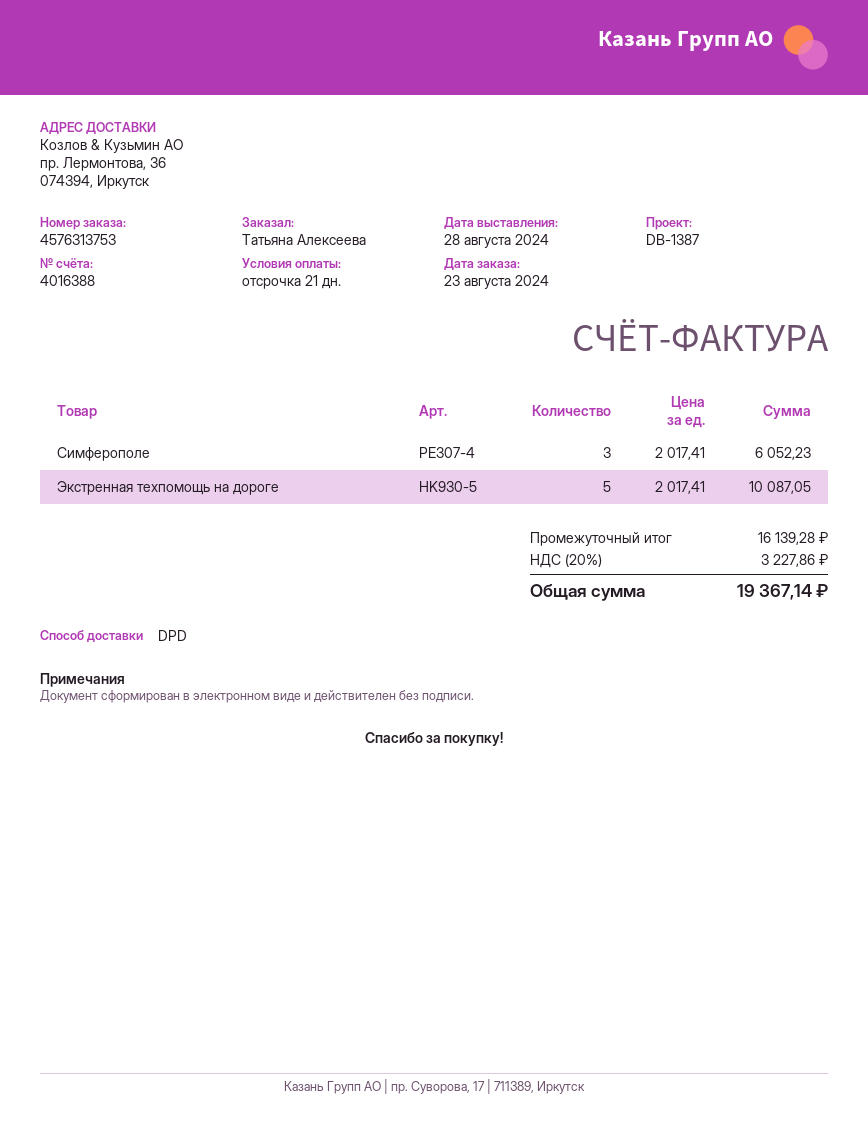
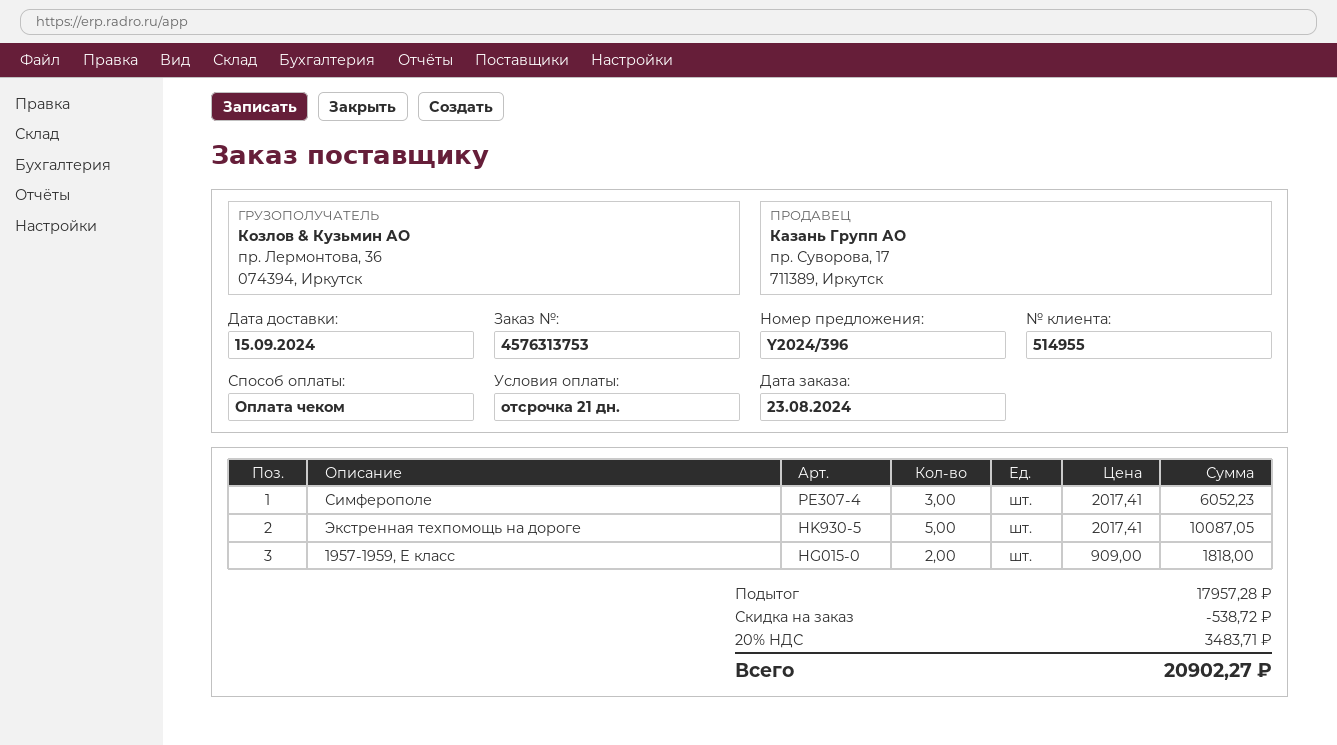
1957-1959, E класс: none -> 2 x 909.00 = 1818.00
subtotal: 16139.28 -> 17957.28
discount: none -> 538.72
tax: 20% = 3227.86 -> 20% = 3483.71
total: 19367.14 -> 20902.27

